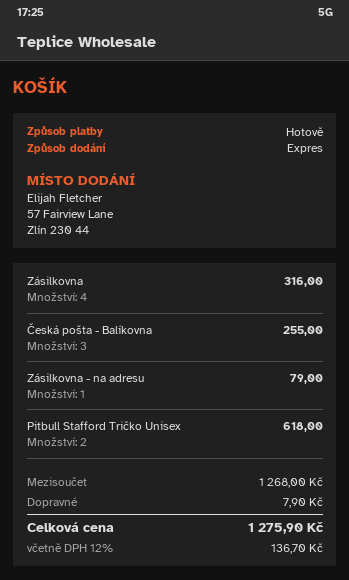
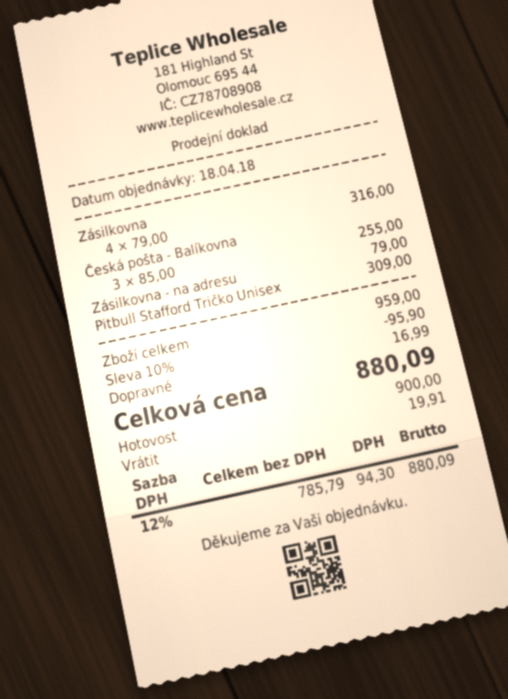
Pitbull Stafford Tričko Unisex: 2 for 618.00 -> 1 for 309.00
subtotal: 1268.00 -> 959.00
discount: none -> 10% = 95.90
shipping: 7.90 -> 16.99
tax: 12% = 136.70 -> 12% = 94.30
total: 1275.90 -> 880.09

